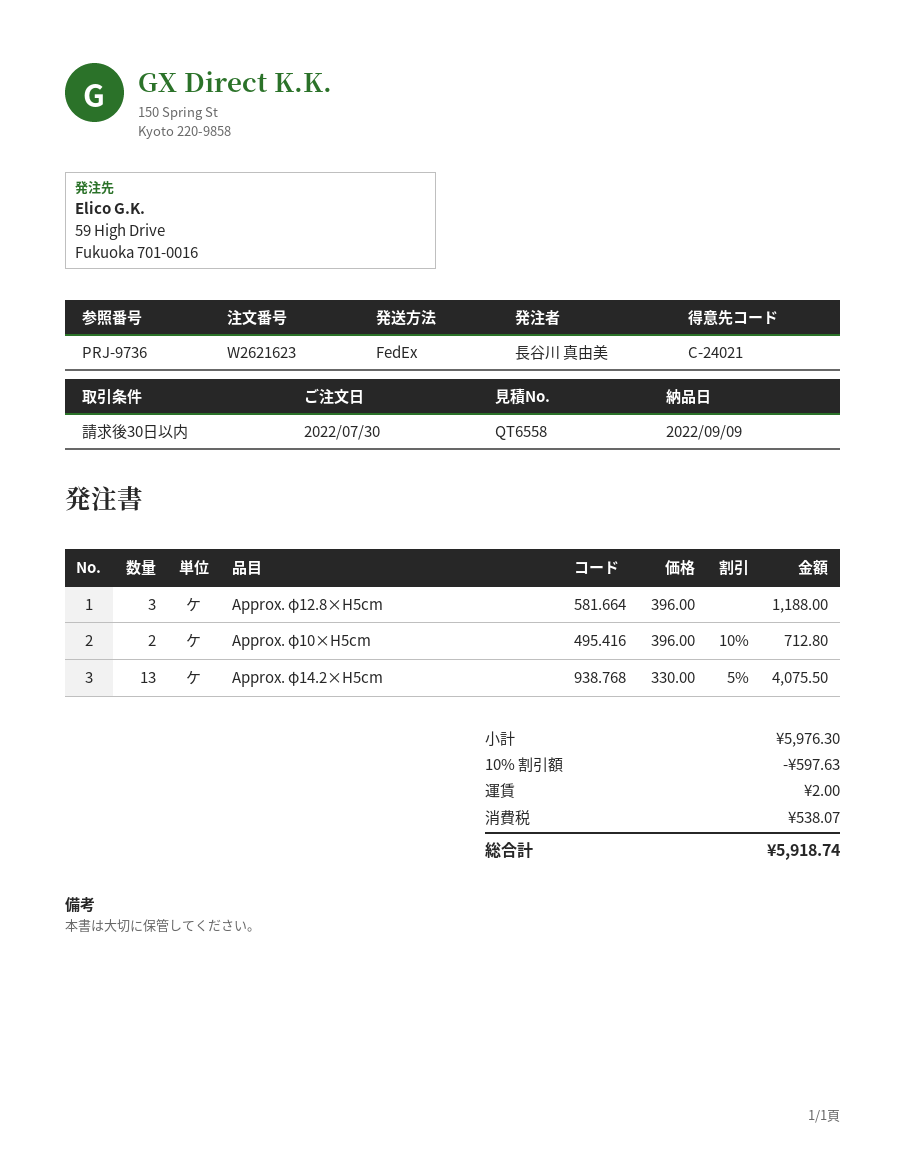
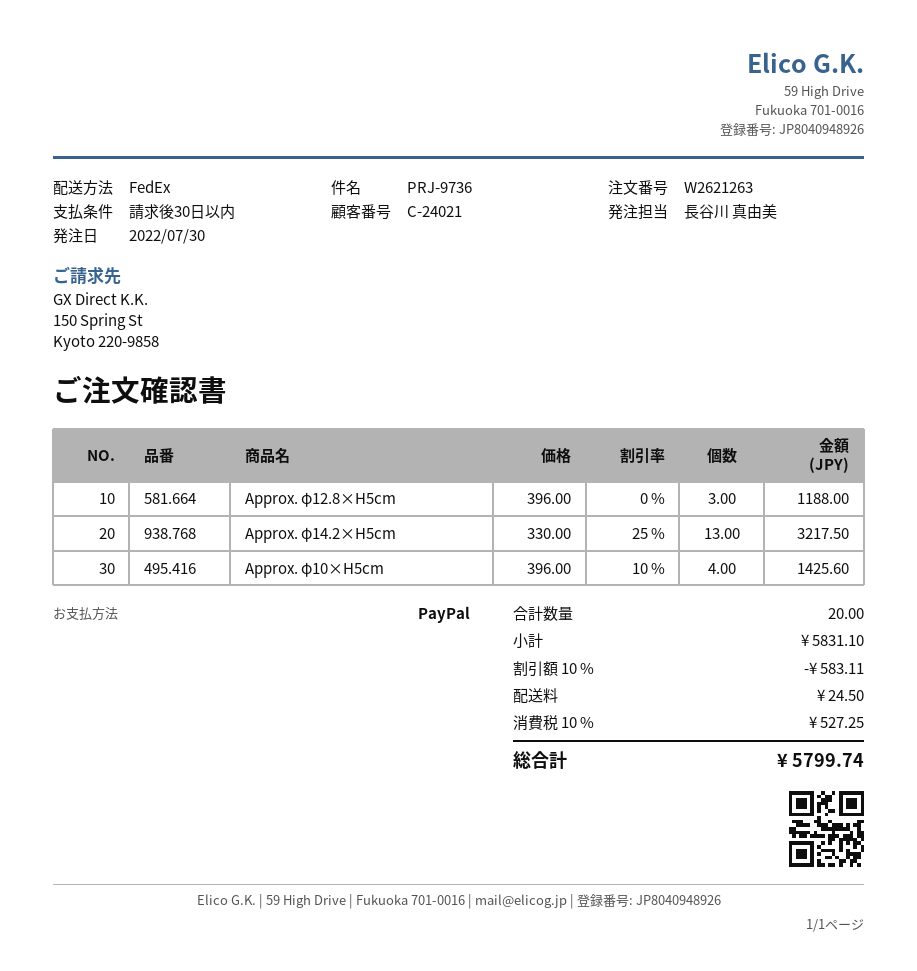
order number: W2621623 -> W2621263
Approx. φ10×H5cm: 2 x 396.00 - 10% = 712.80 -> 4 x 396.00 - 10% = 1425.60
Approx. φ14.2×H5cm: 13 x 330.00 - 5% = 4075.50 -> 13 x 330.00 - 25% = 3217.50
subtotal: 5976.30 -> 5831.10
discount: 10% = 597.63 -> 10% = 583.11
shipping: 2.00 -> 24.50
tax: 538.07 -> 527.25
total: 5918.74 -> 5799.74

